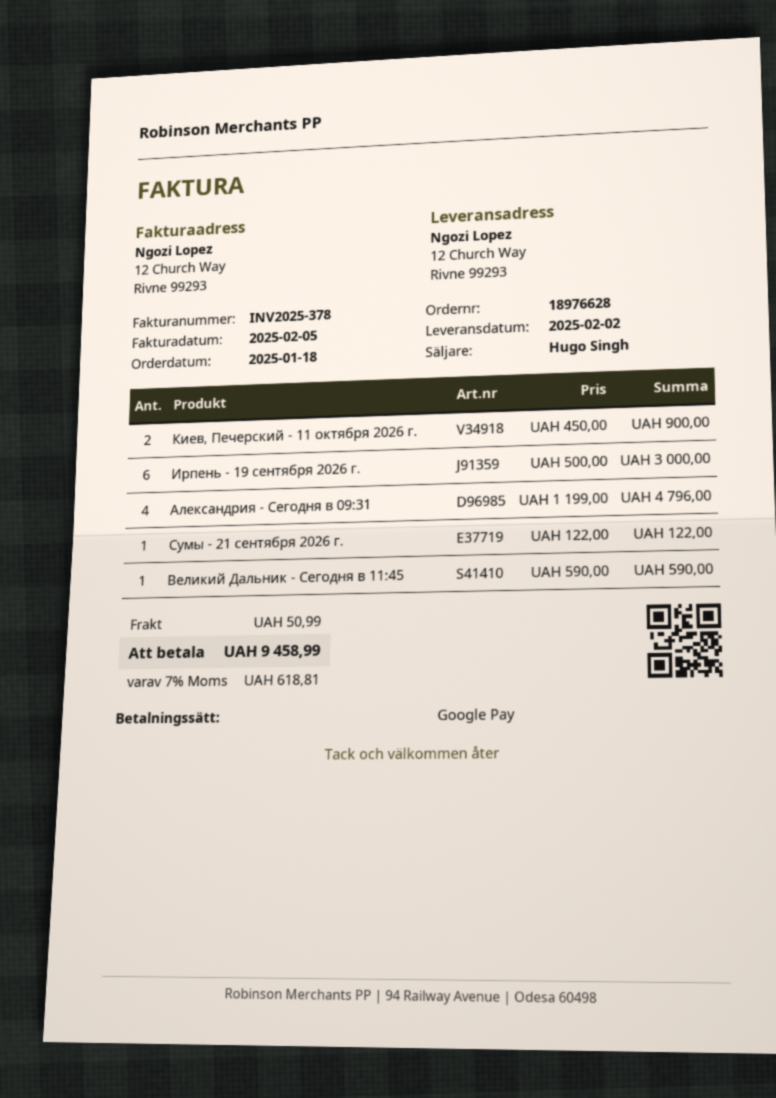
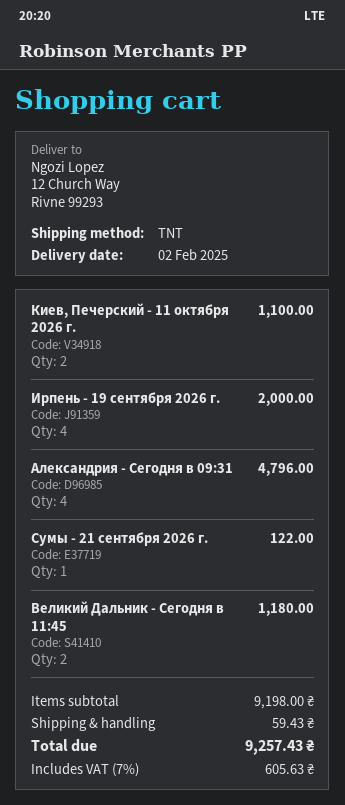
Киев, Печерский - 11 октября 2026 г.: 2 for 900.00 -> 2 for 1100.00
Ирпень - 19 сентября 2026 г.: 6 for 3000.00 -> 4 for 2000.00
Великий Дальник - Сегодня в 11:45: 1 for 590.00 -> 2 for 1180.00
shipping: 50.99 -> 59.43
tax: 7% = 618.81 -> 7% = 605.63
total: 9458.99 -> 9257.43

